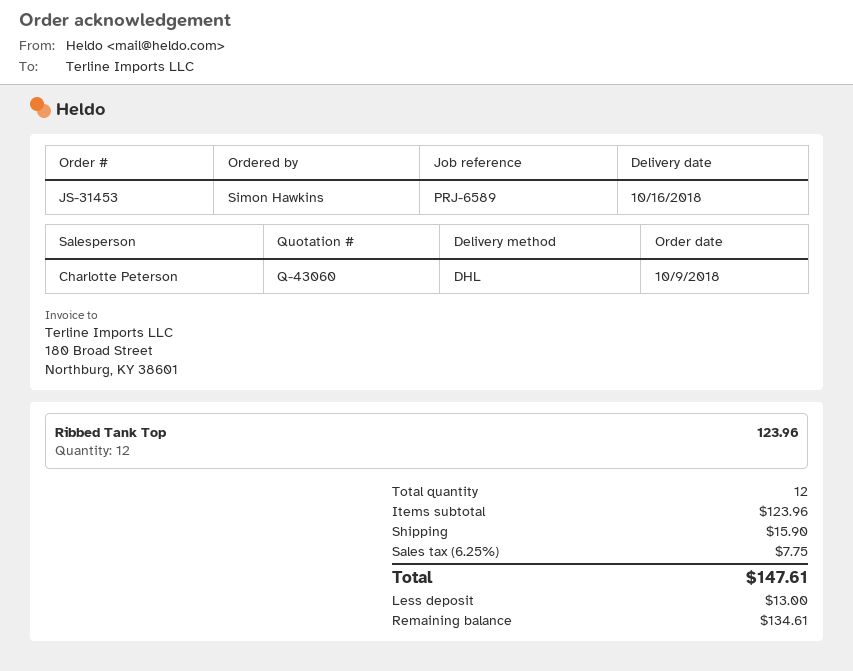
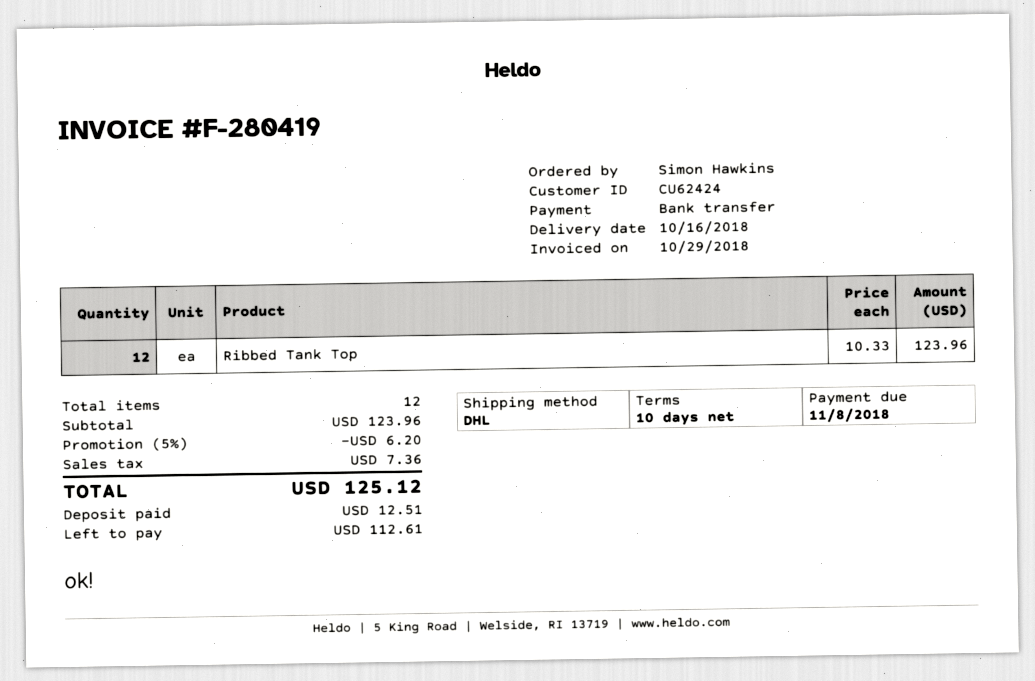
discount: none -> 5% = 6.20
shipping: 15.90 -> none
tax: 7.75 -> 7.36
total: 147.61 -> 125.12
deposit: 13.00 -> 12.51
balance: 134.61 -> 112.61

